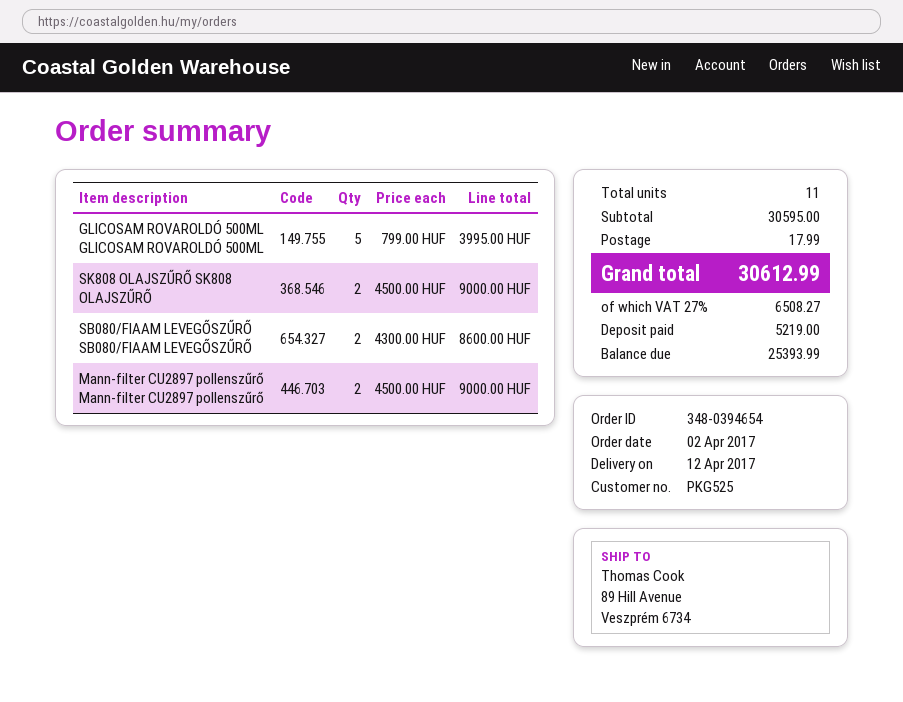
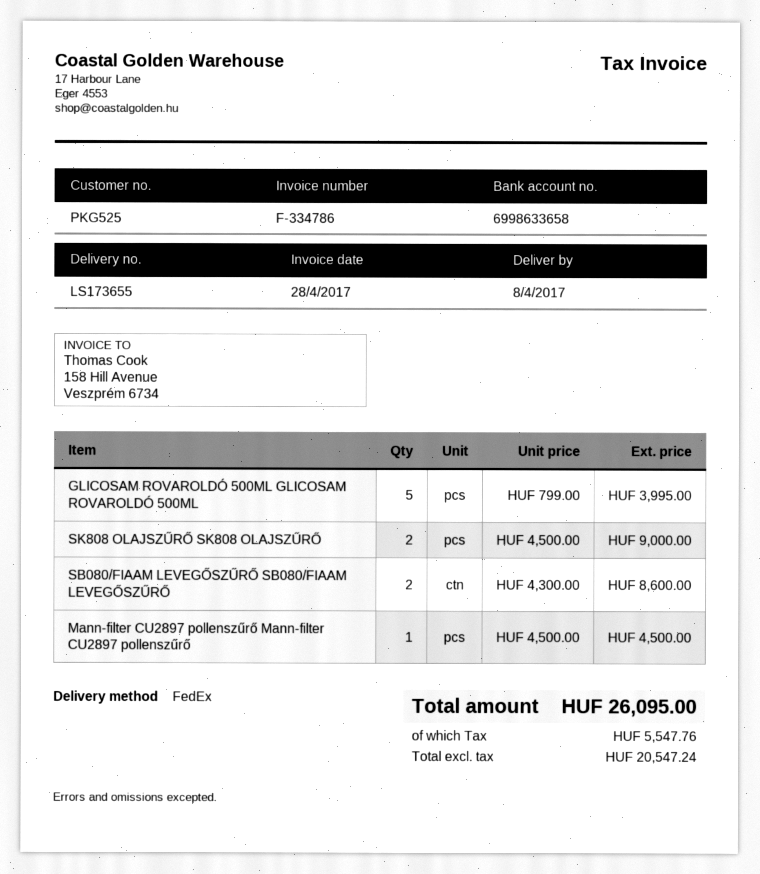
delivery date: 2017-04-12 -> 2017-04-08
Mann-filter CU2897 pollenszűrő Mann-filter CU2897 pollenszűrő: 2 x 4500.00 = 9000.00 -> 1 x 4500.00 = 4500.00
shipping: 17.99 -> none
tax: 6508.27 -> 5547.76
total: 30612.99 -> 26095.00

